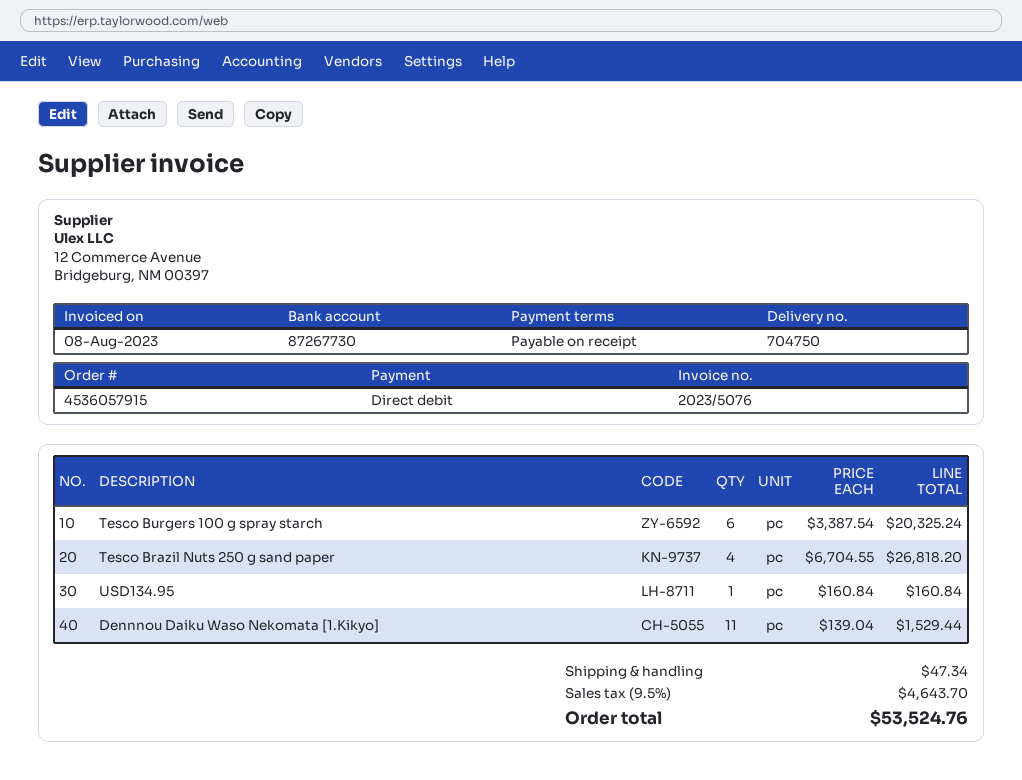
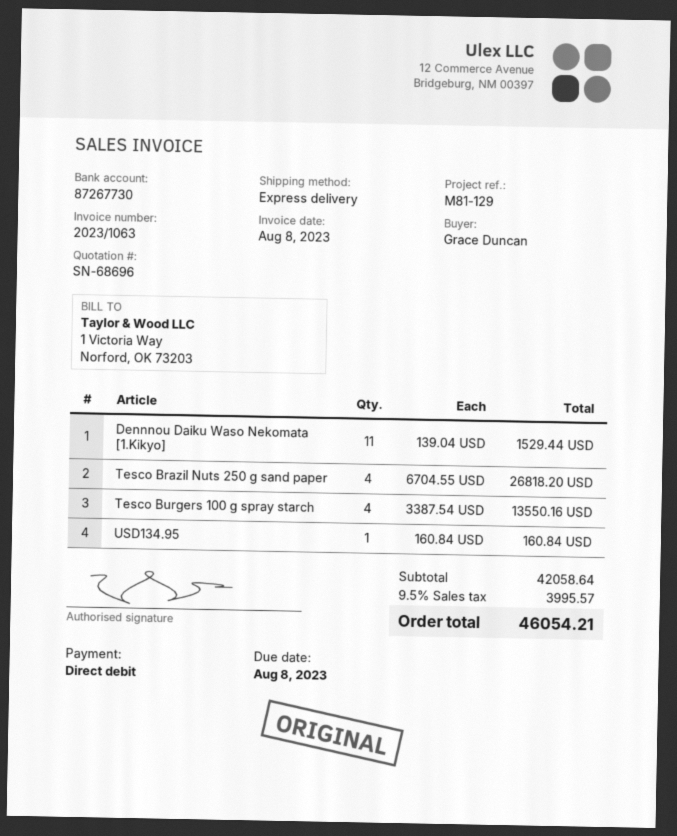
invoice number: 2023/5076 -> 2023/1063
Tesco Burgers 100 g spray starch: 6 x 3387.54 = 20325.24 -> 4 x 3387.54 = 13550.16
shipping: 47.34 -> none
tax: 9.5% = 4643.70 -> 9.5% = 3995.57
total: 53524.76 -> 46054.21

